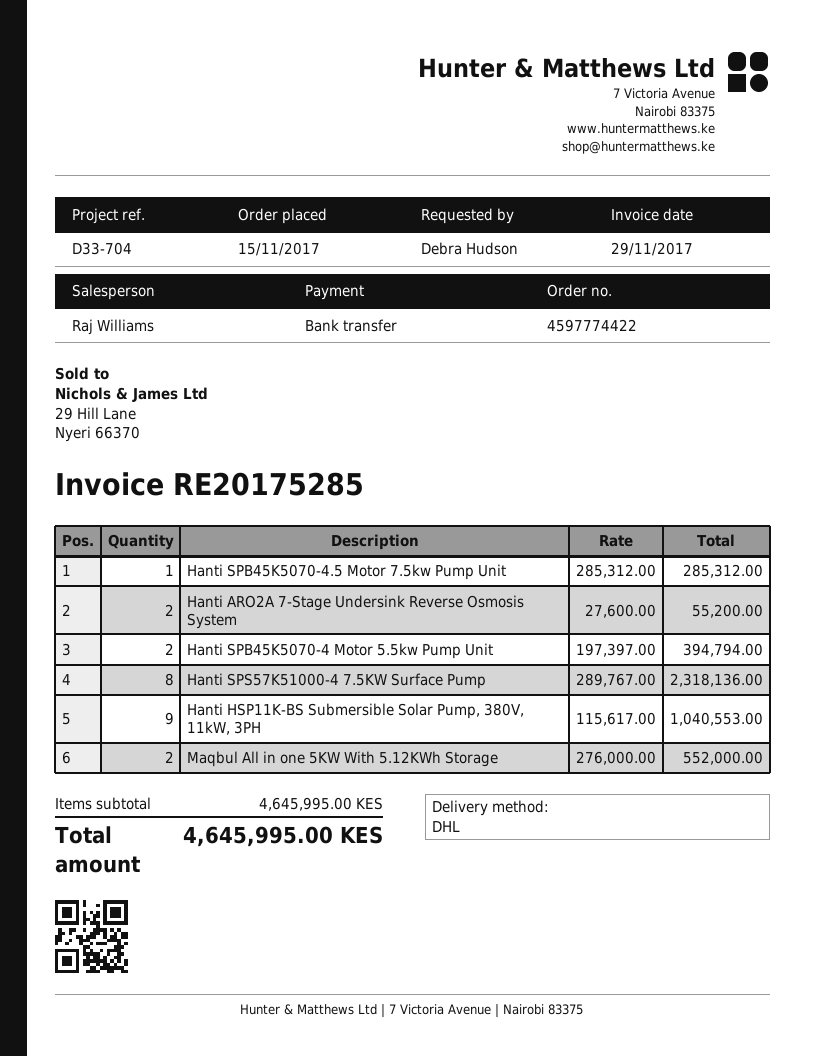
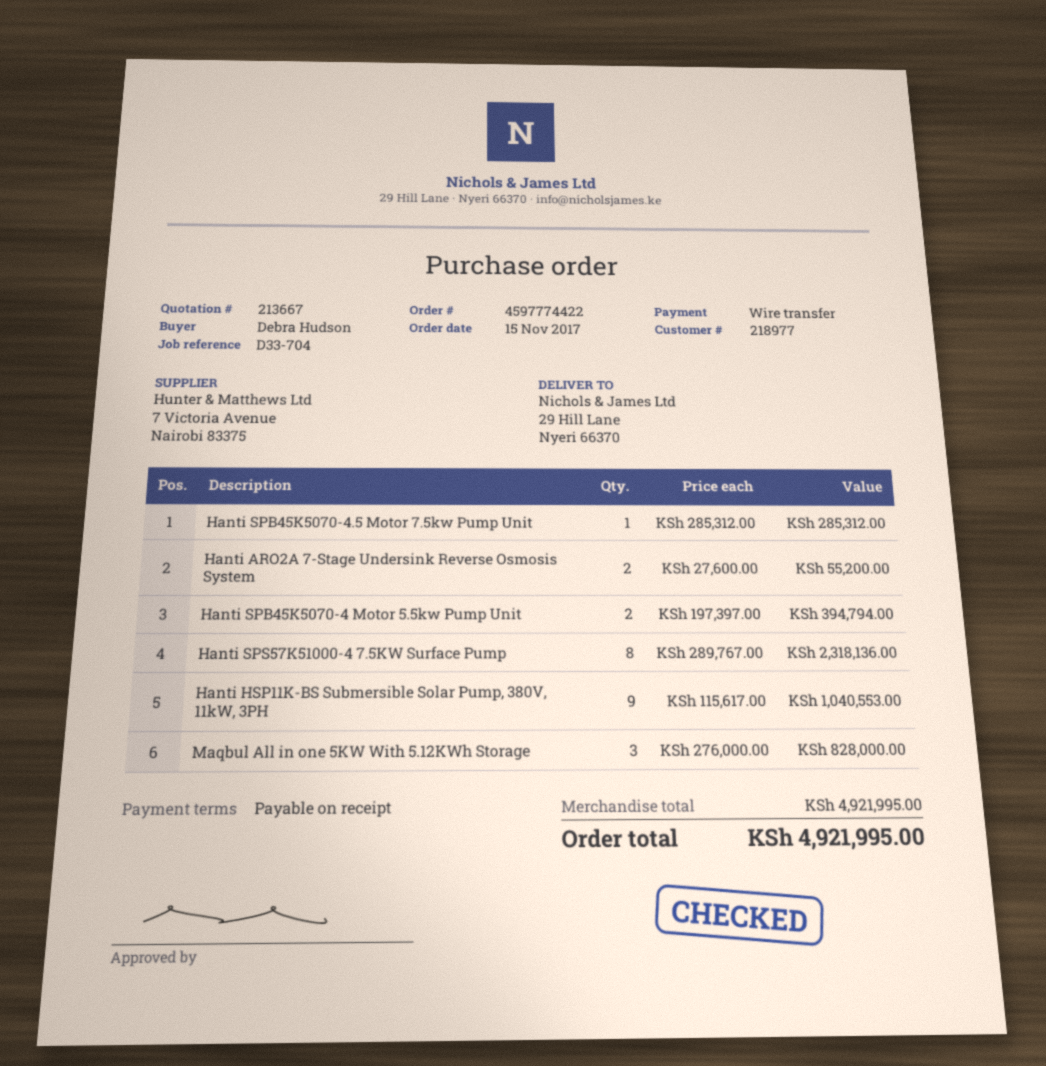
Maqbul All in one 5KW With 5.12KWh Storage: 2 x 276000.00 = 552000.00 -> 3 x 276000.00 = 828000.00
subtotal: 4645995.00 -> 4921995.00
total: 4645995.00 -> 4921995.00

